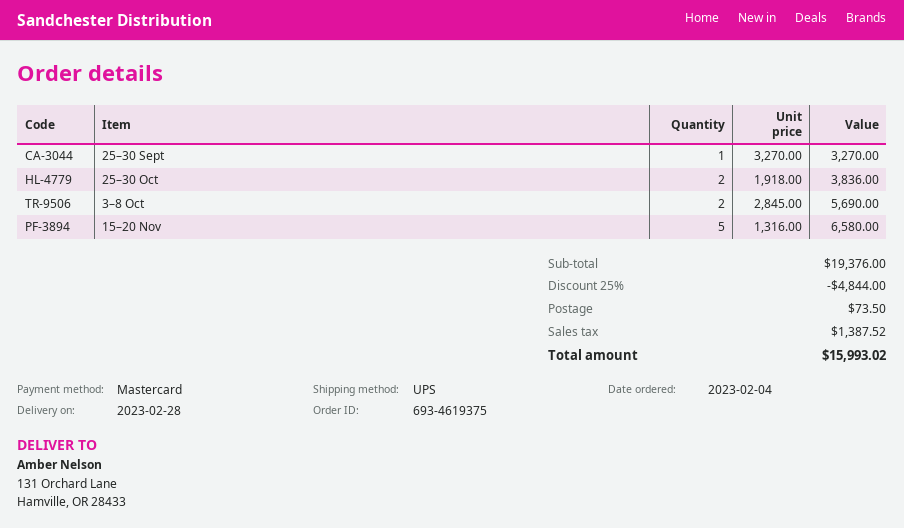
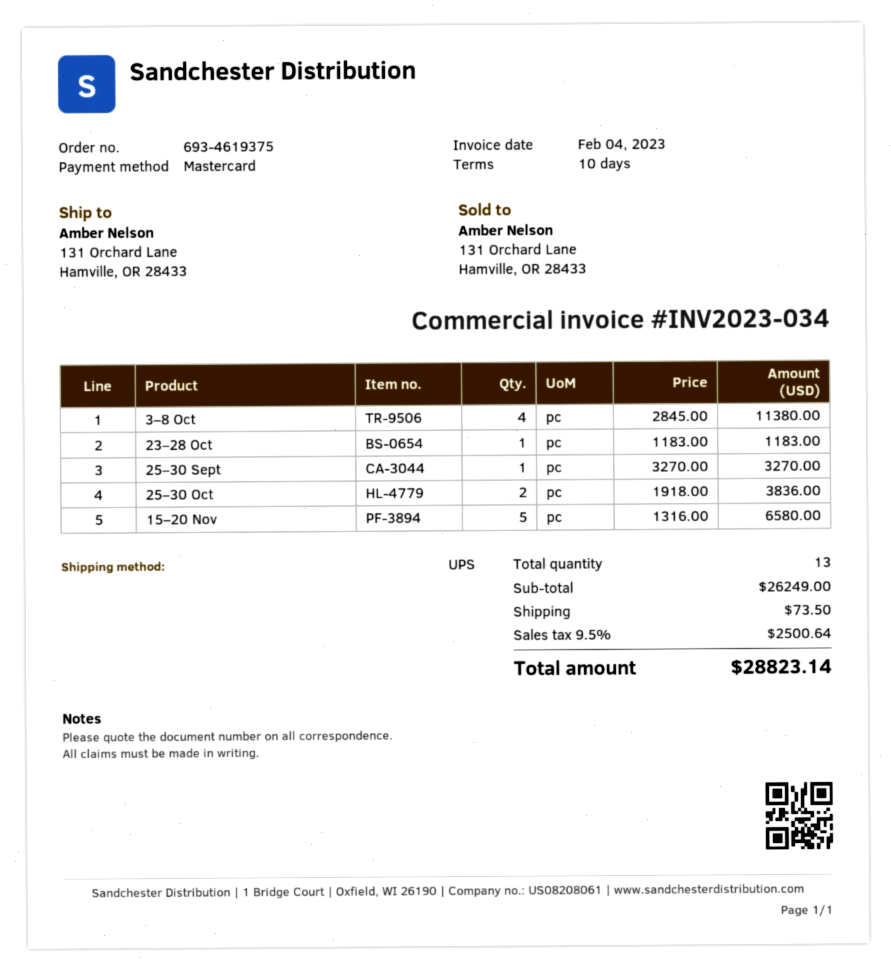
3–8 Oct: 2 x 2845.00 = 5690.00 -> 4 x 2845.00 = 11380.00
23–28 Oct: none -> 1 x 1183.00 = 1183.00
subtotal: 19376.00 -> 26249.00
discount: 25% = 4844.00 -> none
tax: 1387.52 -> 2500.64
total: 15993.02 -> 28823.14

